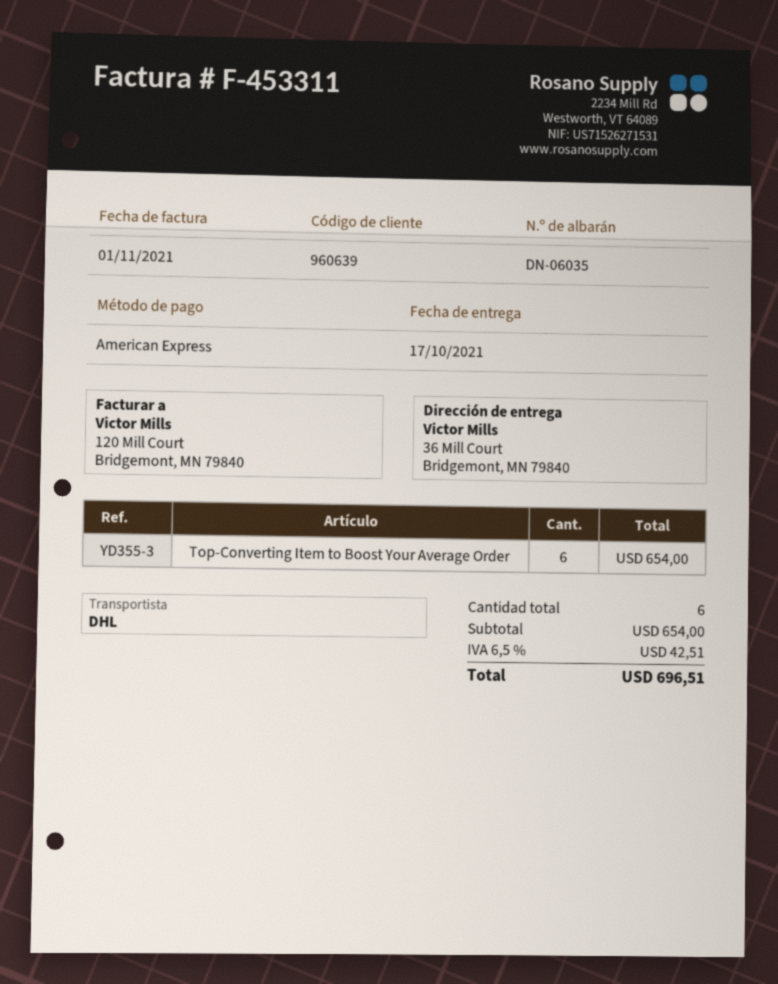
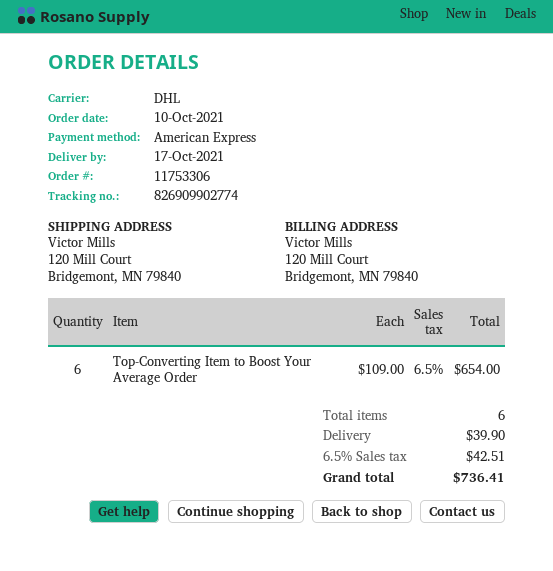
ship to: 36 Mill Court, Bridgemont, MN 79840 -> 120 Mill Court, Bridgemont, MN 79840
shipping: none -> 39.90
total: 696.51 -> 736.41

